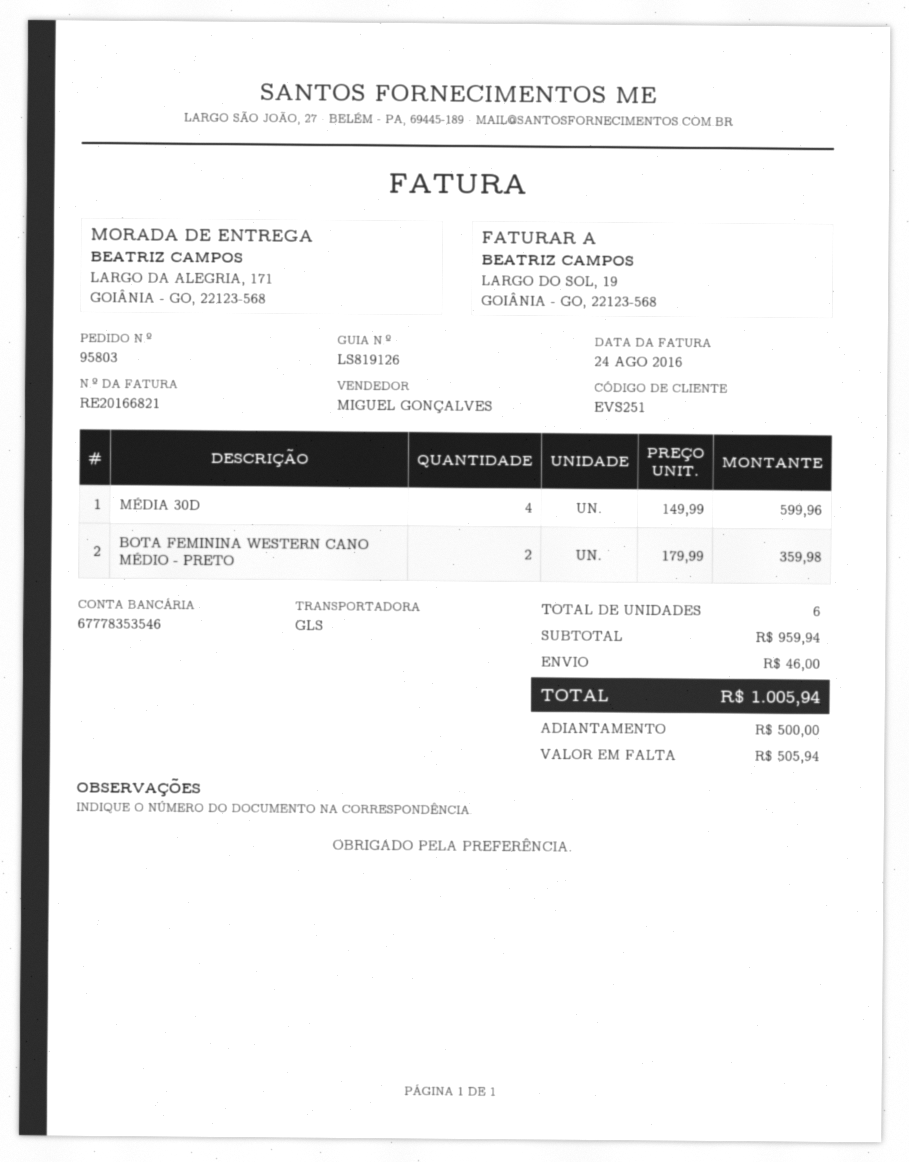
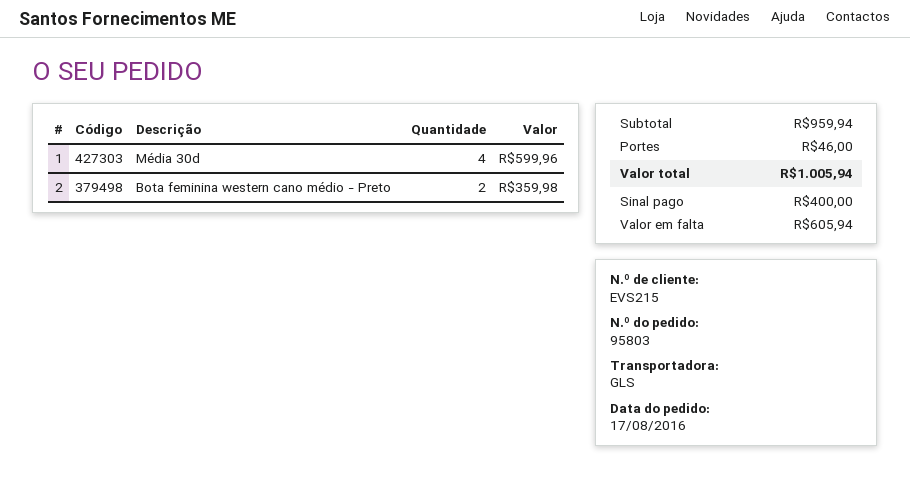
customer number: EVS251 -> EVS215
deposit: 500.00 -> 400.00
balance: 505.94 -> 605.94

